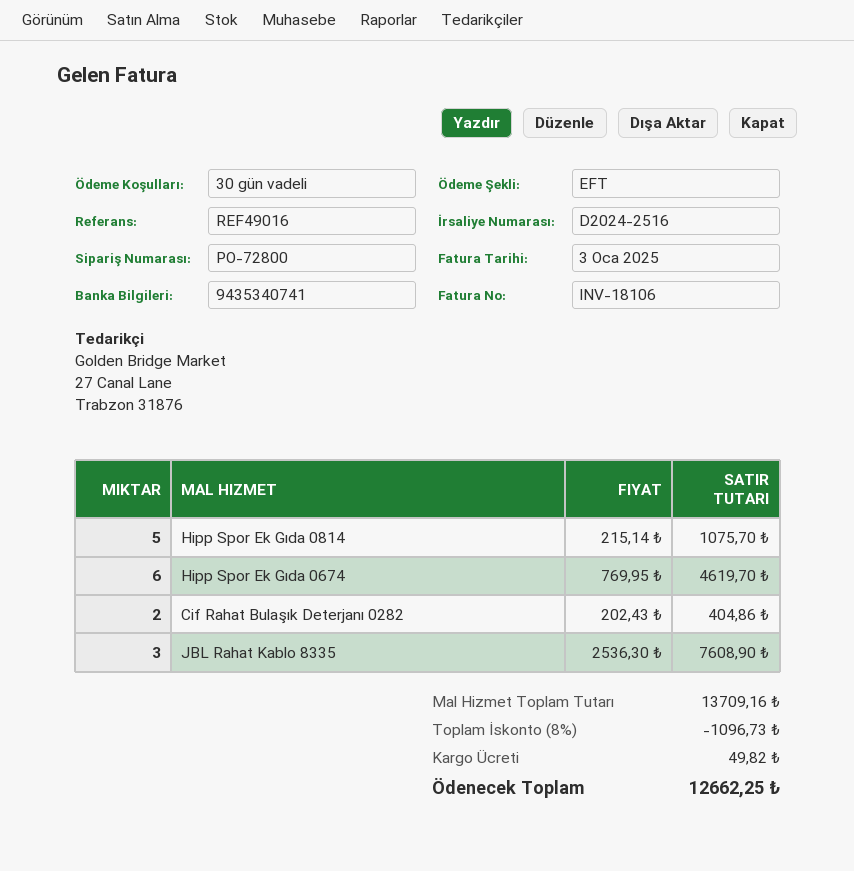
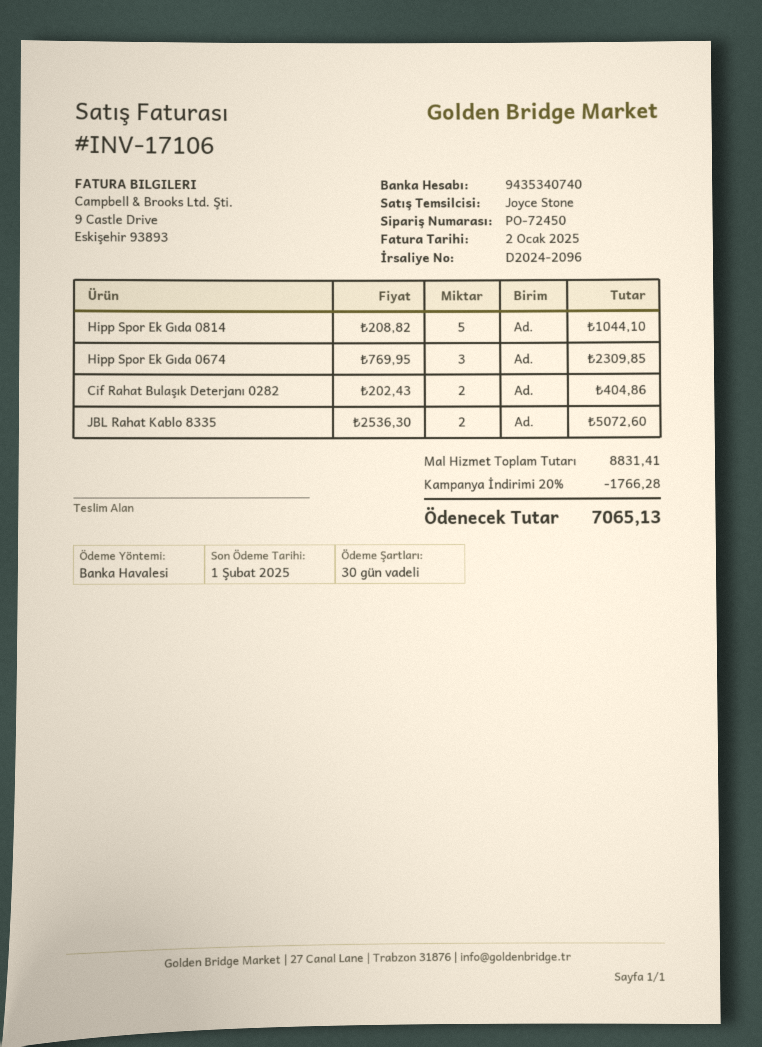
order number: PO-72800 -> PO-72450
delivery note number: D2024-2516 -> D2024-2096
invoice number: INV-18106 -> INV-17106
invoice date: 2025-01-03 -> 2025-01-02
bank account: 9435340741 -> 9435340740
Hipp Spor Ek Gıda 0814: 5 x 215.14 = 1075.70 -> 5 x 208.82 = 1044.10
Hipp Spor Ek Gıda 0674: 6 x 769.95 = 4619.70 -> 3 x 769.95 = 2309.85
JBL Rahat Kablo 8335: 3 x 2536.30 = 7608.90 -> 2 x 2536.30 = 5072.60
subtotal: 13709.16 -> 8831.41
discount: 8% = 1096.73 -> 20% = 1766.28
shipping: 49.82 -> none
total: 12662.25 -> 7065.13

